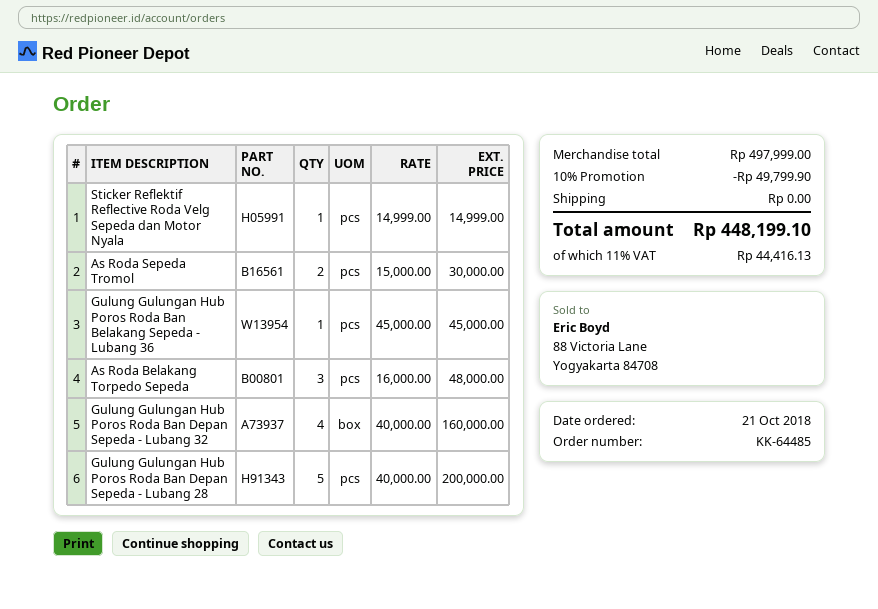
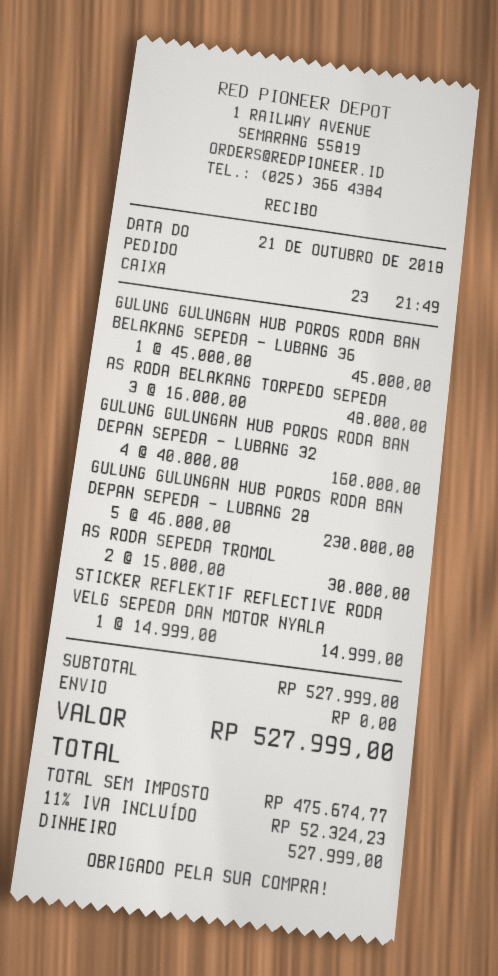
Gulung Gulungan Hub Poros Roda Ban Depan Sepeda - Lubang 28: 5 x 40000.00 = 200000.00 -> 5 x 46000.00 = 230000.00
subtotal: 497999.00 -> 527999.00
discount: 10% = 49799.90 -> none
tax: 11% = 44416.13 -> 11% = 52324.23
total: 448199.10 -> 527999.00

